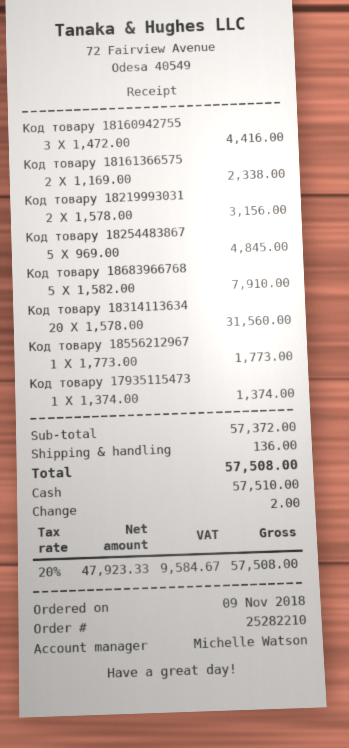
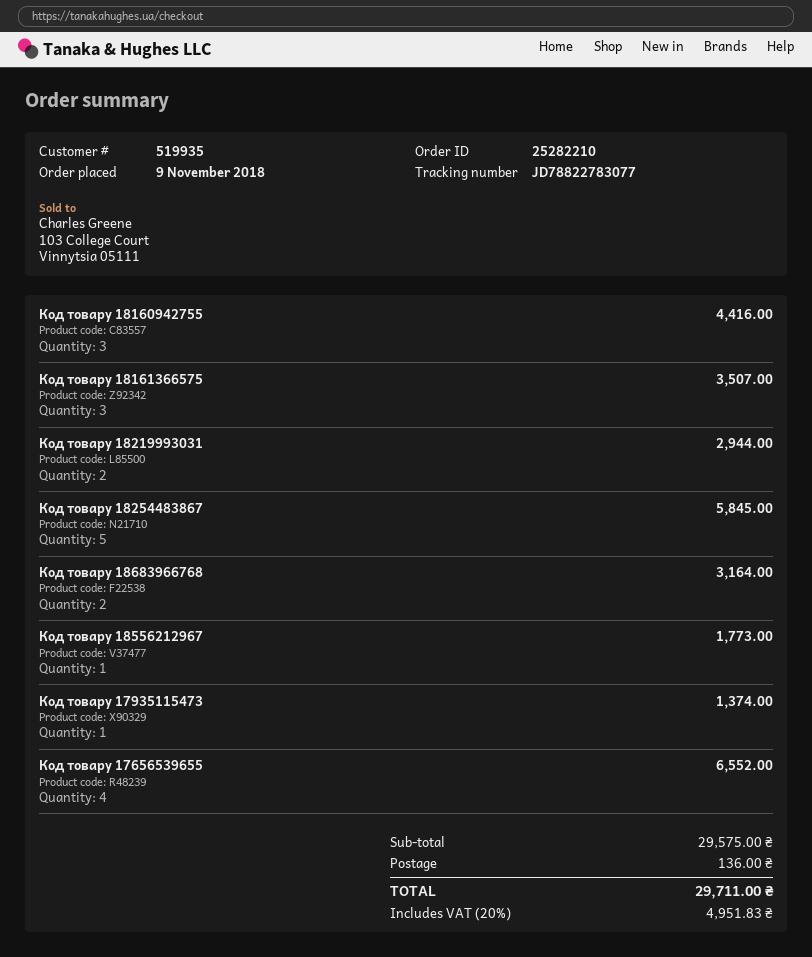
Код товару 18161366575: 2 for 2338.00 -> 3 for 3507.00
Код товару 18219993031: 2 for 3156.00 -> 2 for 2944.00
Код товару 18254483867: 5 for 4845.00 -> 5 for 5845.00
Код товару 18683966768: 5 for 7910.00 -> 2 for 3164.00
Код товару 18314113634: 20 for 31560.00 -> none
Код товару 17656539655: none -> 4 for 6552.00
subtotal: 57372.00 -> 29575.00
tax: 20% = 9584.67 -> 20% = 4951.83
total: 57508.00 -> 29711.00

